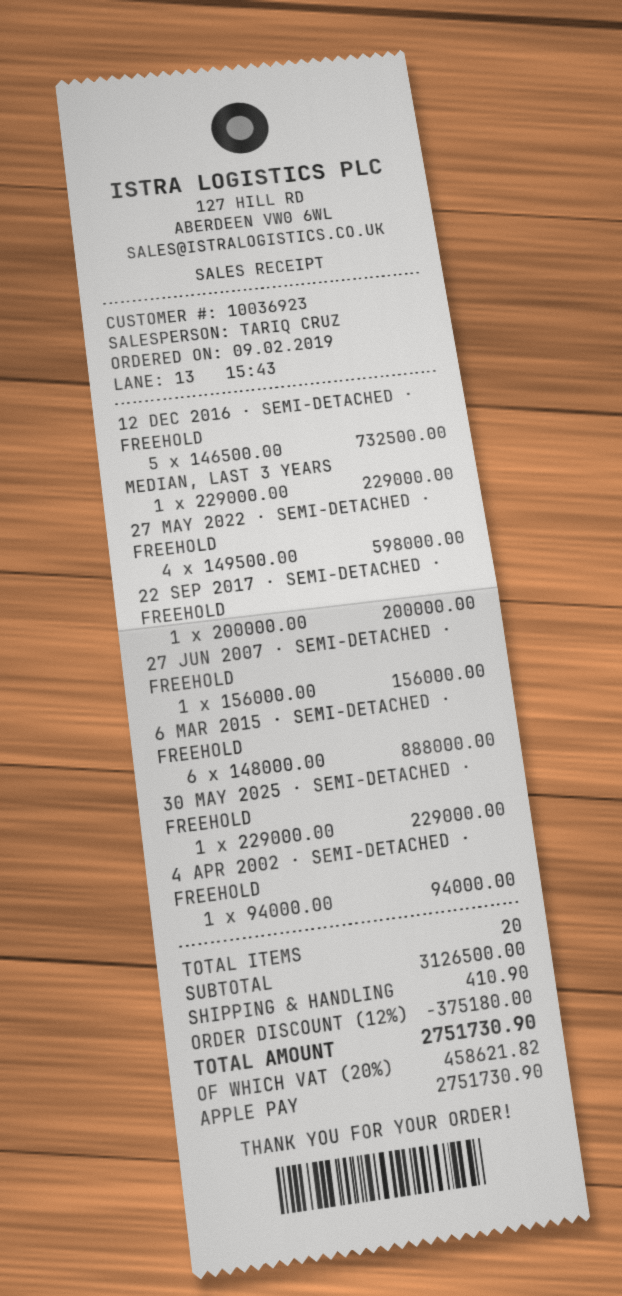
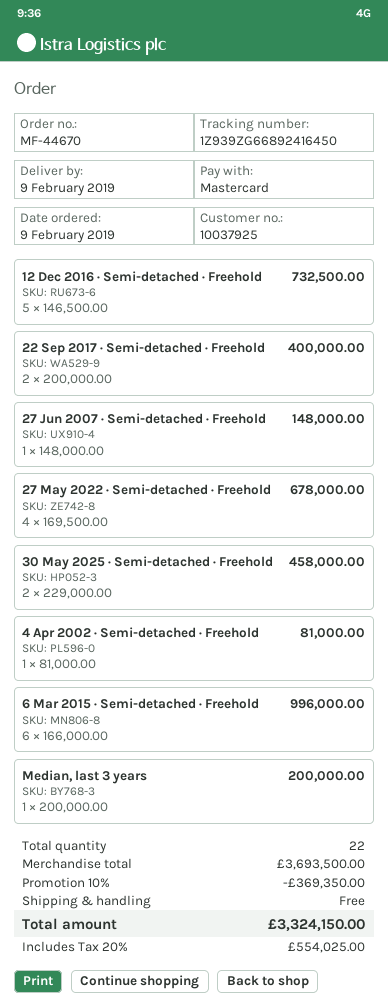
customer number: 10036923 -> 10037925
payment method: Apple Pay -> Mastercard
MEDIAN, LAST 3 YEARS: 1 x 229000.00 = 229000.00 -> 1 x 200000.00 = 200000.00
27 MAY 2022 · SEMI-DETACHED · FREEHOLD: 4 x 149500.00 = 598000.00 -> 4 x 169500.00 = 678000.00
22 SEP 2017 · SEMI-DETACHED · FREEHOLD: 1 x 200000.00 = 200000.00 -> 2 x 200000.00 = 400000.00
27 JUN 2007 · SEMI-DETACHED · FREEHOLD: 1 x 156000.00 = 156000.00 -> 1 x 148000.00 = 148000.00
6 MAR 2015 · SEMI-DETACHED · FREEHOLD: 6 x 148000.00 = 888000.00 -> 6 x 166000.00 = 996000.00
30 MAY 2025 · SEMI-DETACHED · FREEHOLD: 1 x 229000.00 = 229000.00 -> 2 x 229000.00 = 458000.00
4 APR 2002 · SEMI-DETACHED · FREEHOLD: 1 x 94000.00 = 94000.00 -> 1 x 81000.00 = 81000.00
total quantity: 20 -> 22
subtotal: 3126500.00 -> 3693500.00
discount: 12% = 375180.00 -> 10% = 369350.00
shipping: 410.90 -> 0.00
tax: 20% = 458621.82 -> 20% = 554025.00
total: 2751730.90 -> 3324150.00

